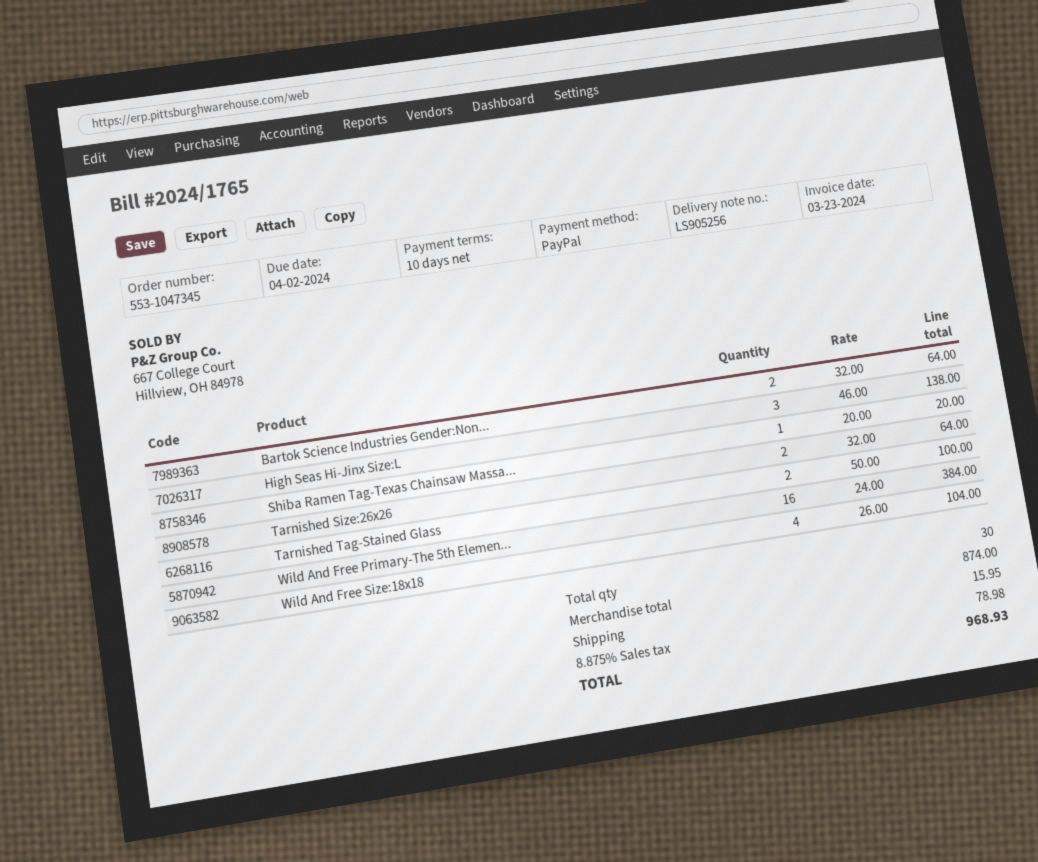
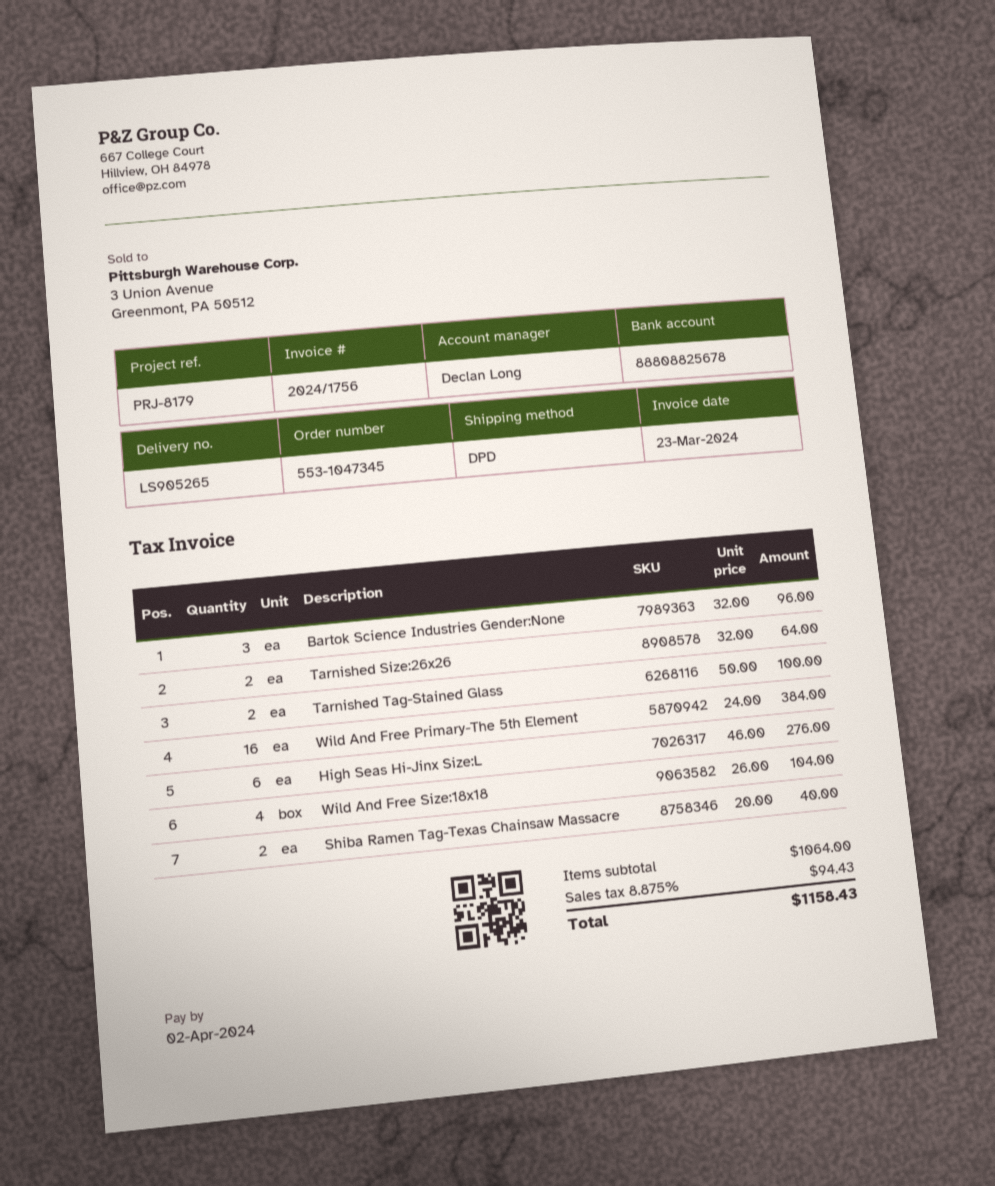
delivery note number: LS905256 -> LS905265
invoice number: 2024/1765 -> 2024/1756
Bartok Science Industries Gender:Non...: 2 x 32.00 = 64.00 -> 3 x 32.00 = 96.00
High Seas Hi-Jinx Size:L: 3 x 46.00 = 138.00 -> 6 x 46.00 = 276.00
Shiba Ramen Tag-Texas Chainsaw Massa...: 1 x 20.00 = 20.00 -> 2 x 20.00 = 40.00
subtotal: 874.00 -> 1064.00
shipping: 15.95 -> none
tax: 8.875% = 78.98 -> 8.875% = 94.43
total: 968.93 -> 1158.43

